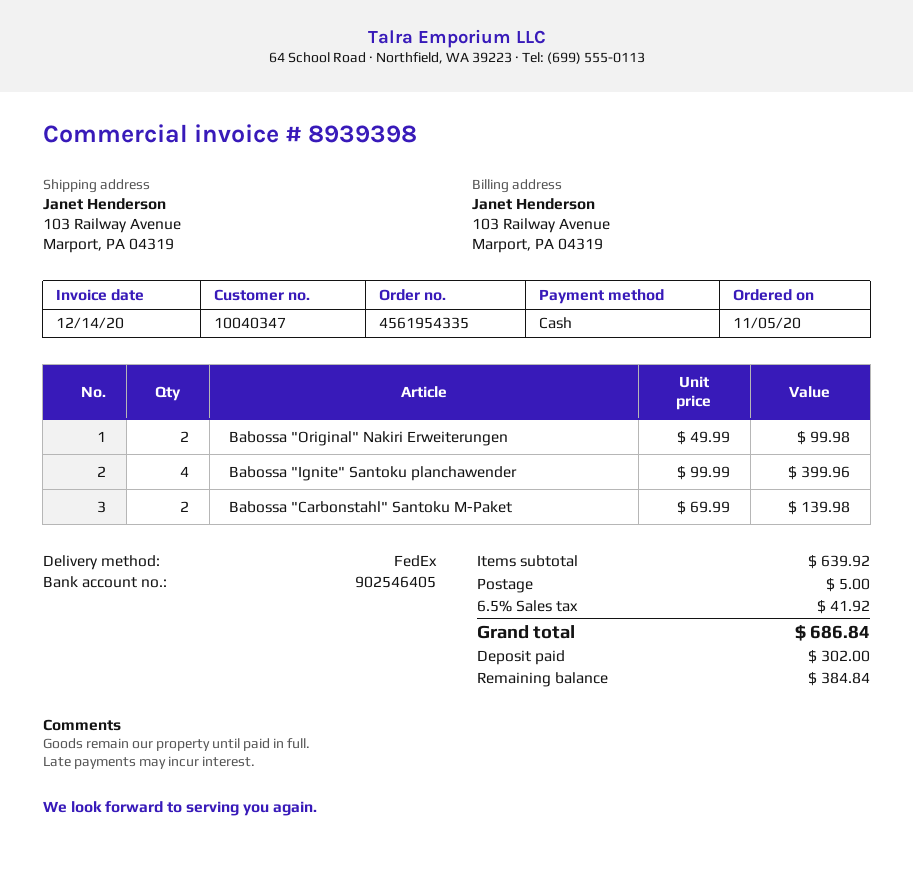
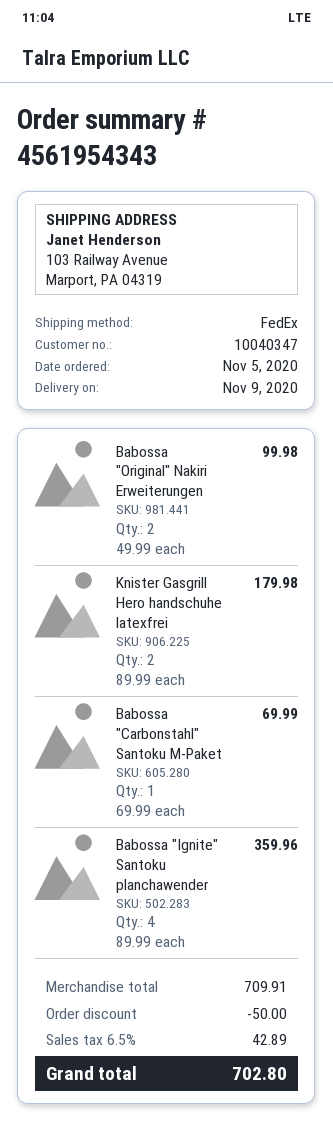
order number: 4561954335 -> 4561954343
Babossa "Ignite" Santoku planchawender: 4 x 99.99 = 399.96 -> 4 x 89.99 = 359.96
Babossa "Carbonstahl" Santoku M-Paket: 2 x 69.99 = 139.98 -> 1 x 69.99 = 69.99
Knister Gasgrill Hero handschuhe latexfrei: none -> 2 x 89.99 = 179.98
subtotal: 639.92 -> 709.91
discount: none -> 50.00
shipping: 5.00 -> none
tax: 6.5% = 41.92 -> 6.5% = 42.89
total: 686.84 -> 702.80

